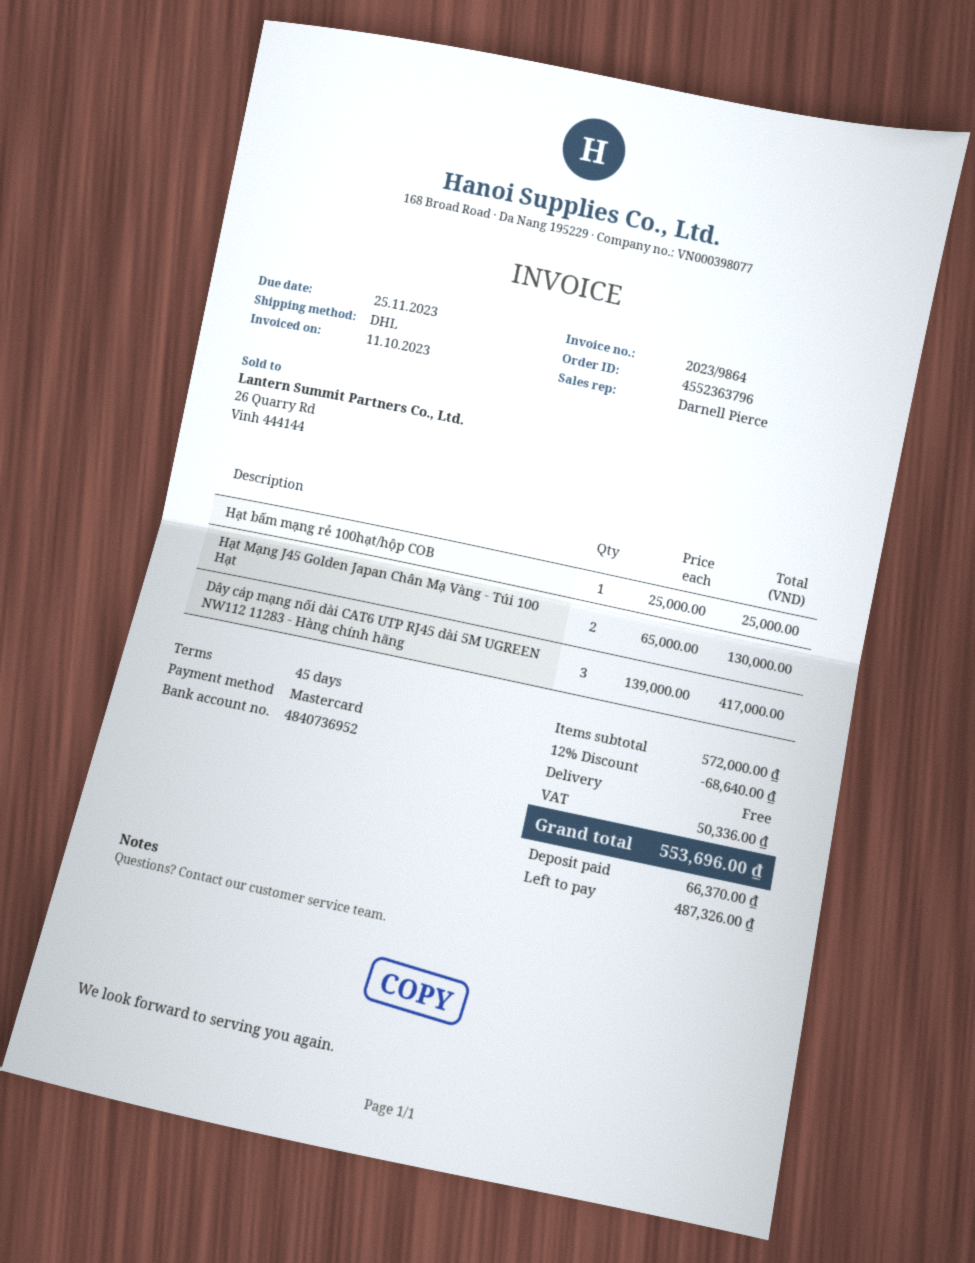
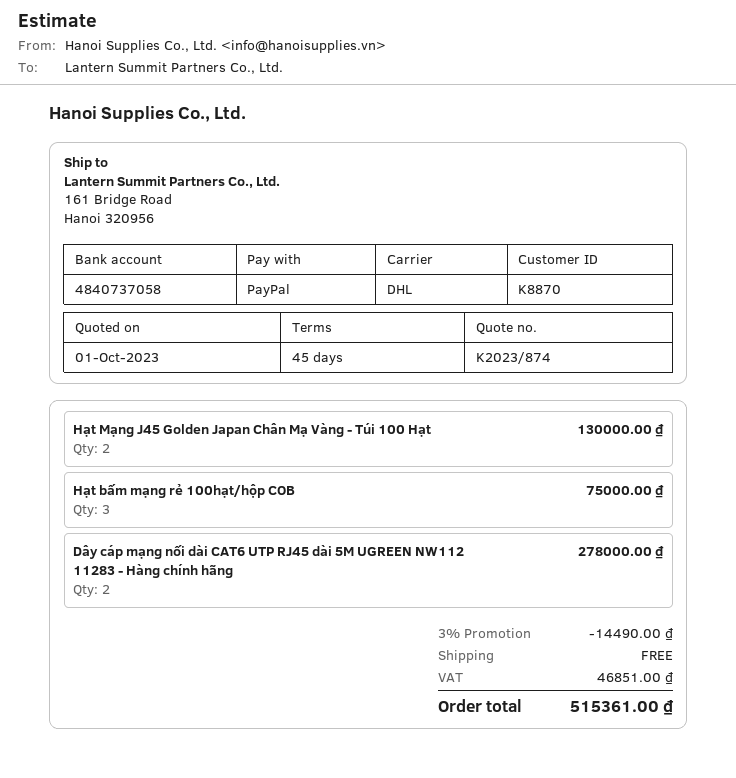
payment method: Mastercard -> PayPal
bank account: 4840736952 -> 4840737058
Hạt bấm mạng rẻ 100hạt/hộp COB: 1 for 25000.00 -> 3 for 75000.00
Dây cáp mạng nối dài CAT6 UTP RJ45 dài 5M UGREEN NW112 11283 - Hàng chính hãng: 3 for 417000.00 -> 2 for 278000.00
discount: 12% = 68640.00 -> 3% = 14490.00
tax: 50336.00 -> 46851.00
total: 553696.00 -> 515361.00

